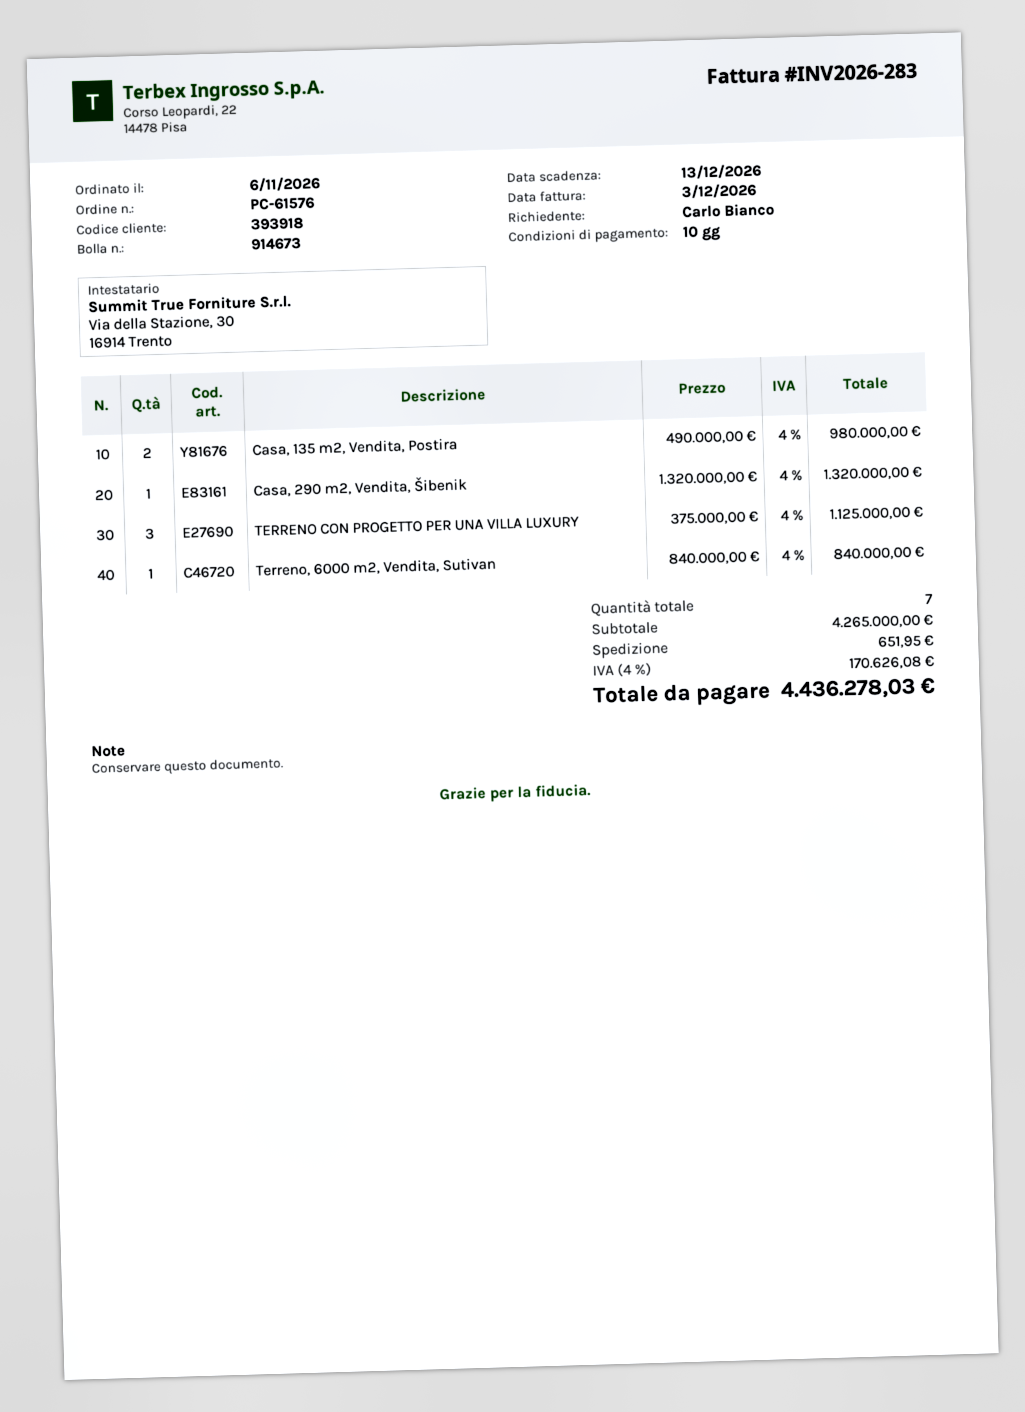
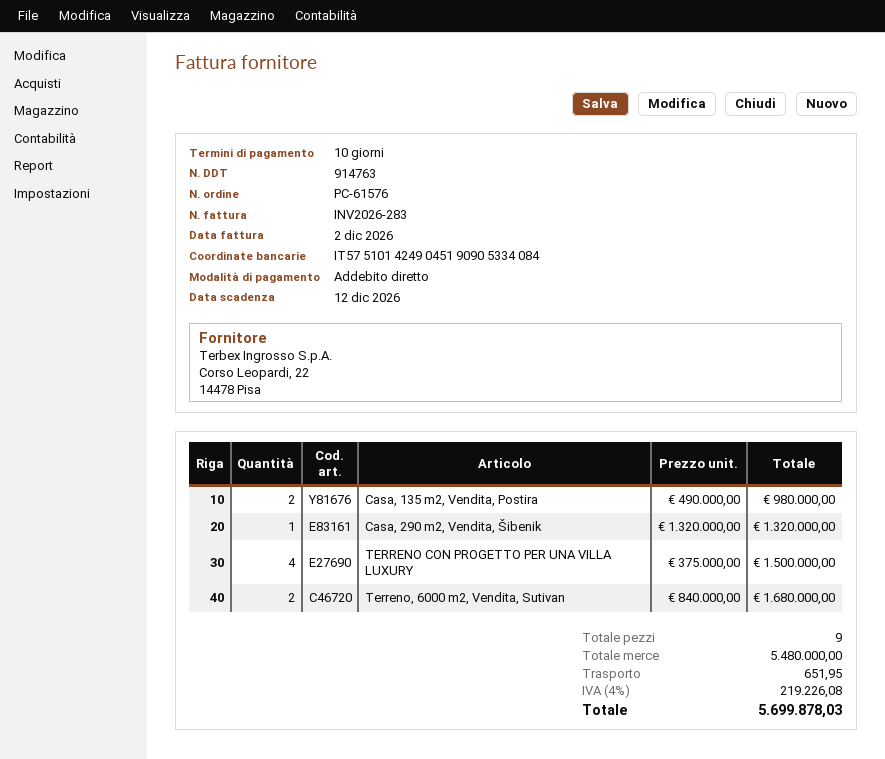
delivery note number: 914673 -> 914763
invoice date: 2026-12-03 -> 2026-12-02
due date: 2026-12-13 -> 2026-12-12
TERRENO CON PROGETTO PER UNA VILLA LUXURY: 3 x 375000.00 = 1125000.00 -> 4 x 375000.00 = 1500000.00
Terreno, 6000 m2, Vendita, Sutivan: 1 x 840000.00 = 840000.00 -> 2 x 840000.00 = 1680000.00
total quantity: 7 -> 9
subtotal: 4265000.00 -> 5480000.00
tax: 4% = 170626.08 -> 4% = 219226.08
total: 4436278.03 -> 5699878.03

